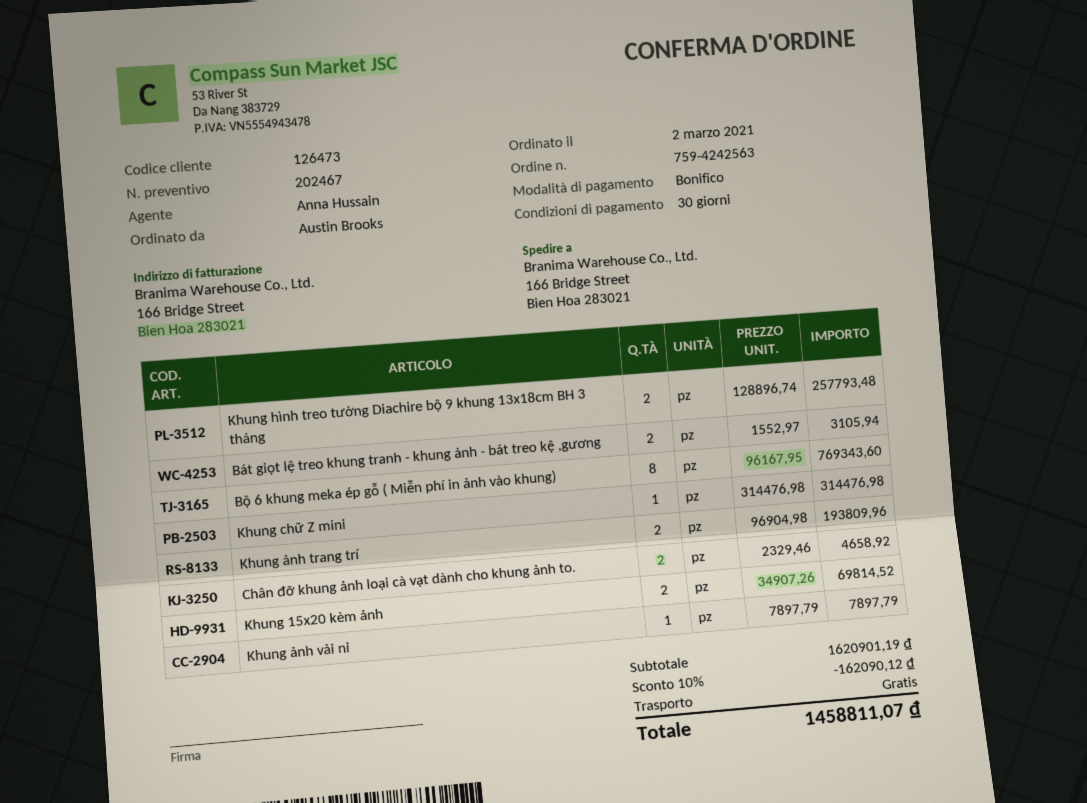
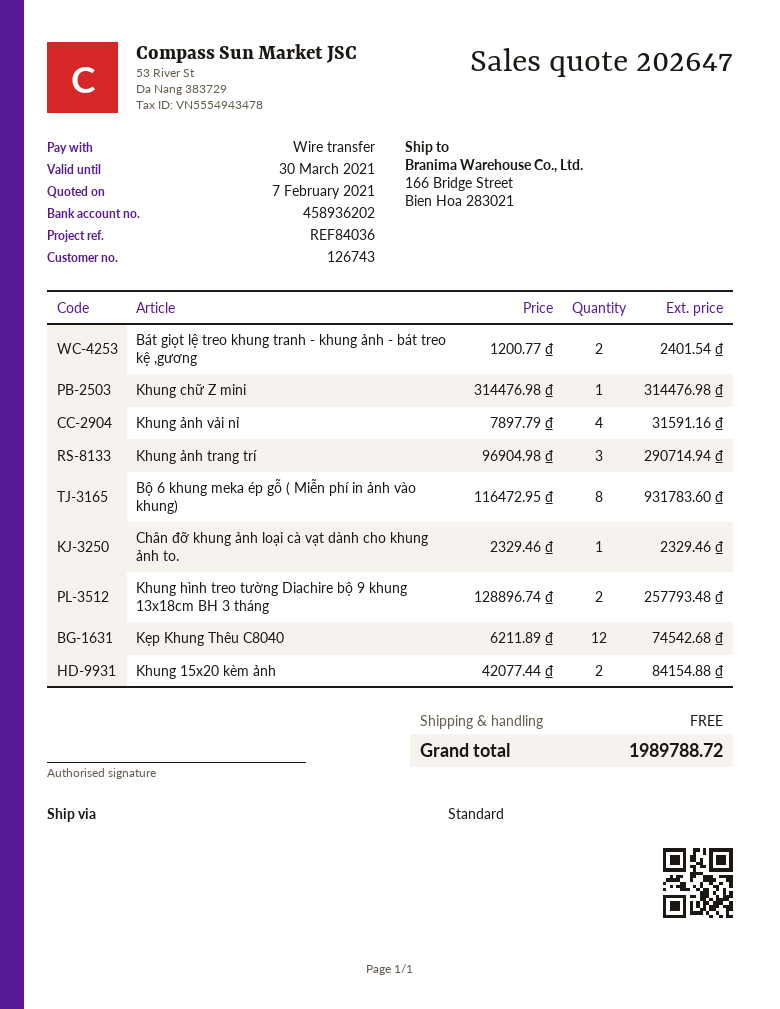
quote number: 202467 -> 202647
customer number: 126473 -> 126743
Bát giọt lệ treo khung tranh - khung ảnh - bát treo kệ ,gương: 2 x 1552.97 = 3105.94 -> 2 x 1200.77 = 2401.54
Bộ 6 khung meka ép gỗ ( Miễn phí in ảnh vào khung): 8 x 96167.95 = 769343.60 -> 8 x 116472.95 = 931783.60
Khung ảnh trang trí: 2 x 96904.98 = 193809.96 -> 3 x 96904.98 = 290714.94
Chân đỡ khung ảnh loại cà vạt dành cho khung ảnh to.: 2 x 2329.46 = 4658.92 -> 1 x 2329.46 = 2329.46
Khung 15x20 kèm ảnh: 2 x 34907.26 = 69814.52 -> 2 x 42077.44 = 84154.88
Khung ảnh vải nỉ: 1 x 7897.79 = 7897.79 -> 4 x 7897.79 = 31591.16
Kẹp Khung Thêu C8040: none -> 12 x 6211.89 = 74542.68
discount: 10% = 162090.12 -> none
total: 1458811.07 -> 1989788.72

